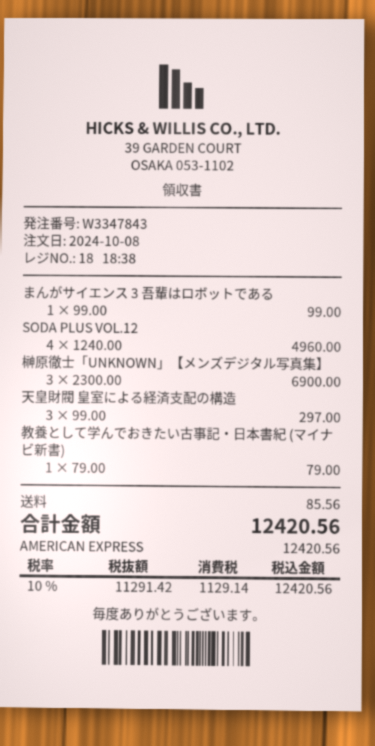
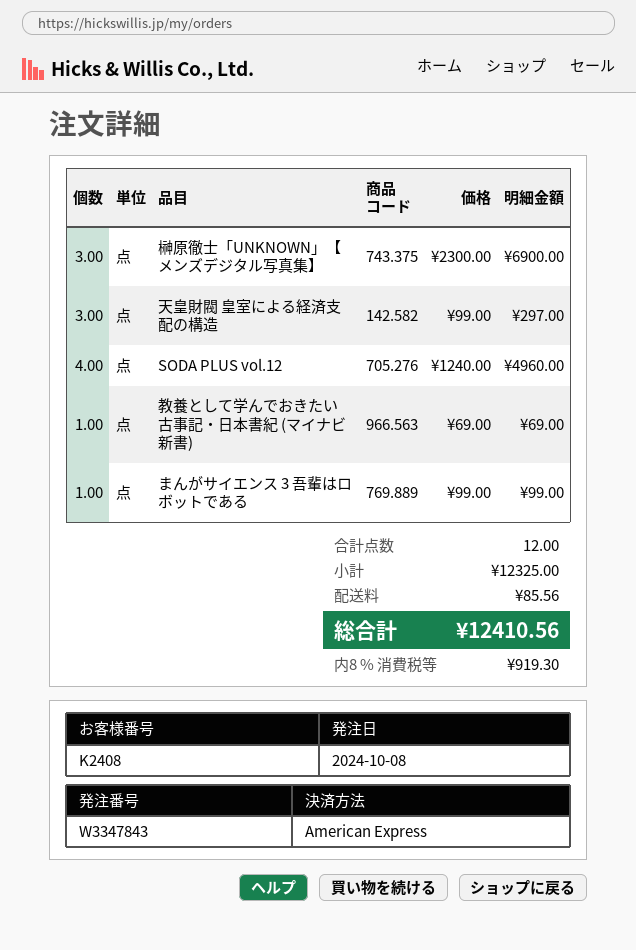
教養として学んでおきたい古事記・日本書紀 (マイナビ新書): 1 x 79.00 = 79.00 -> 1 x 69.00 = 69.00
tax: 10% = 1129.14 -> 8% = 919.30
total: 12420.56 -> 12410.56

